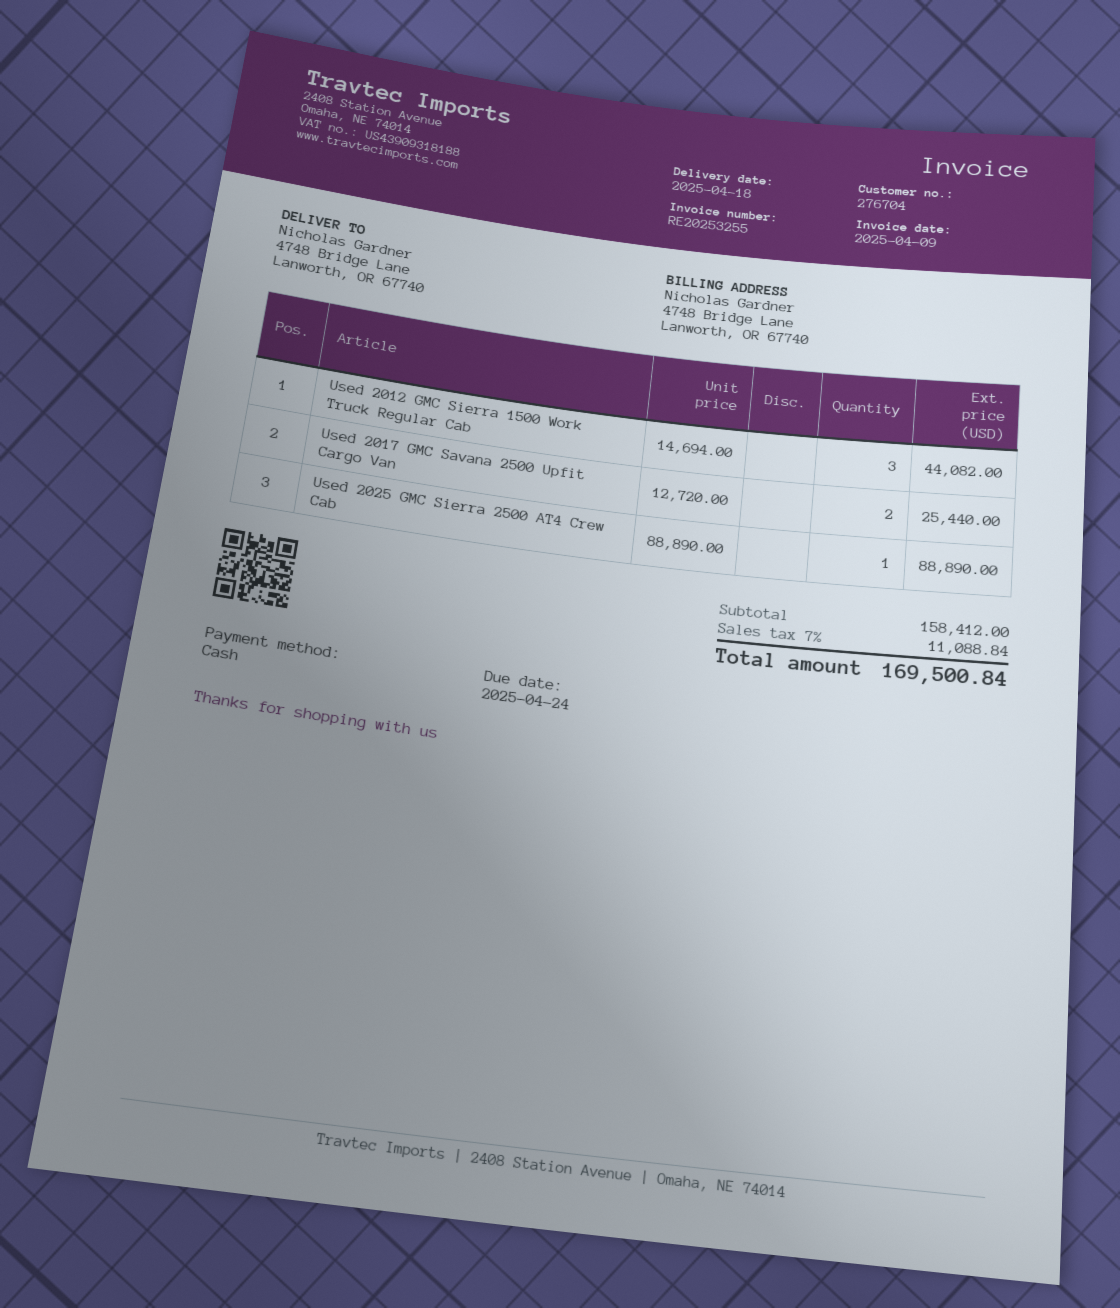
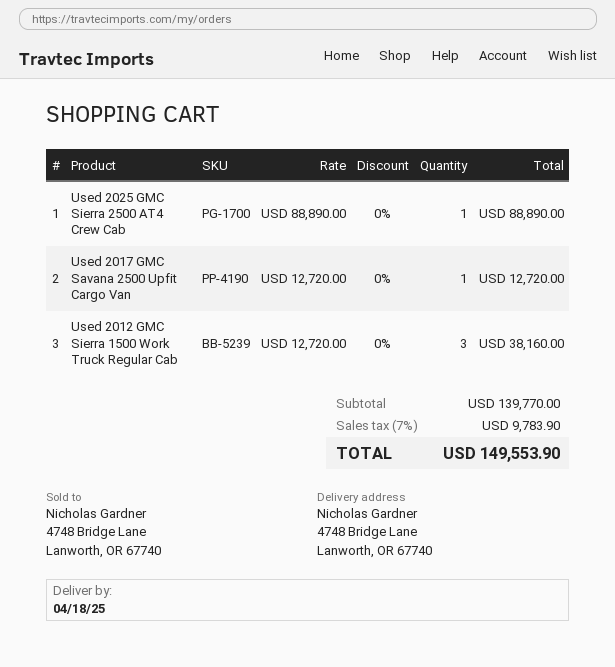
Used 2012 GMC Sierra 1500 Work Truck Regular Cab: 3 x 14694.00 = 44082.00 -> 3 x 12720.00 = 38160.00
Used 2017 GMC Savana 2500 Upfit Cargo Van: 2 x 12720.00 = 25440.00 -> 1 x 12720.00 = 12720.00
subtotal: 158412.00 -> 139770.00
tax: 7% = 11088.84 -> 7% = 9783.90
total: 169500.84 -> 149553.90

